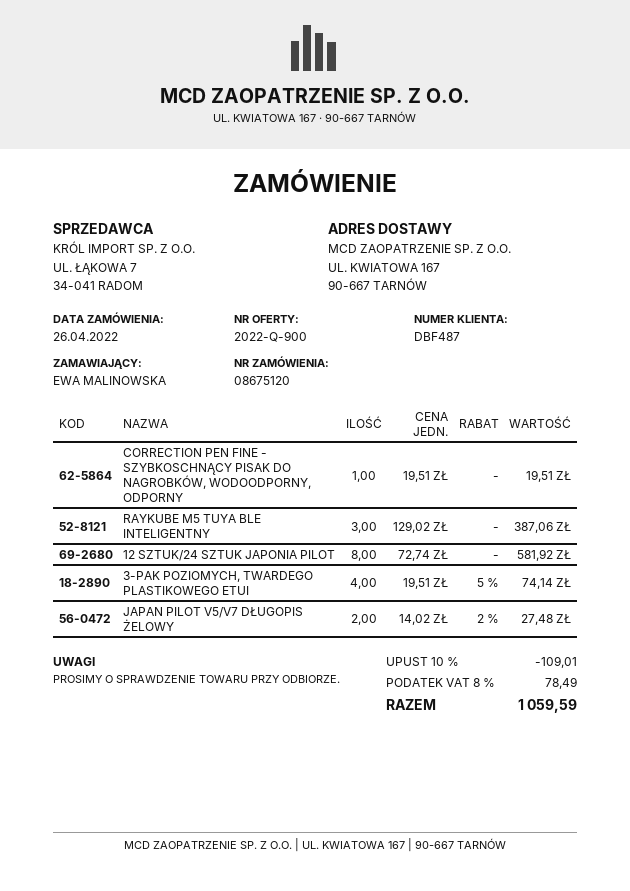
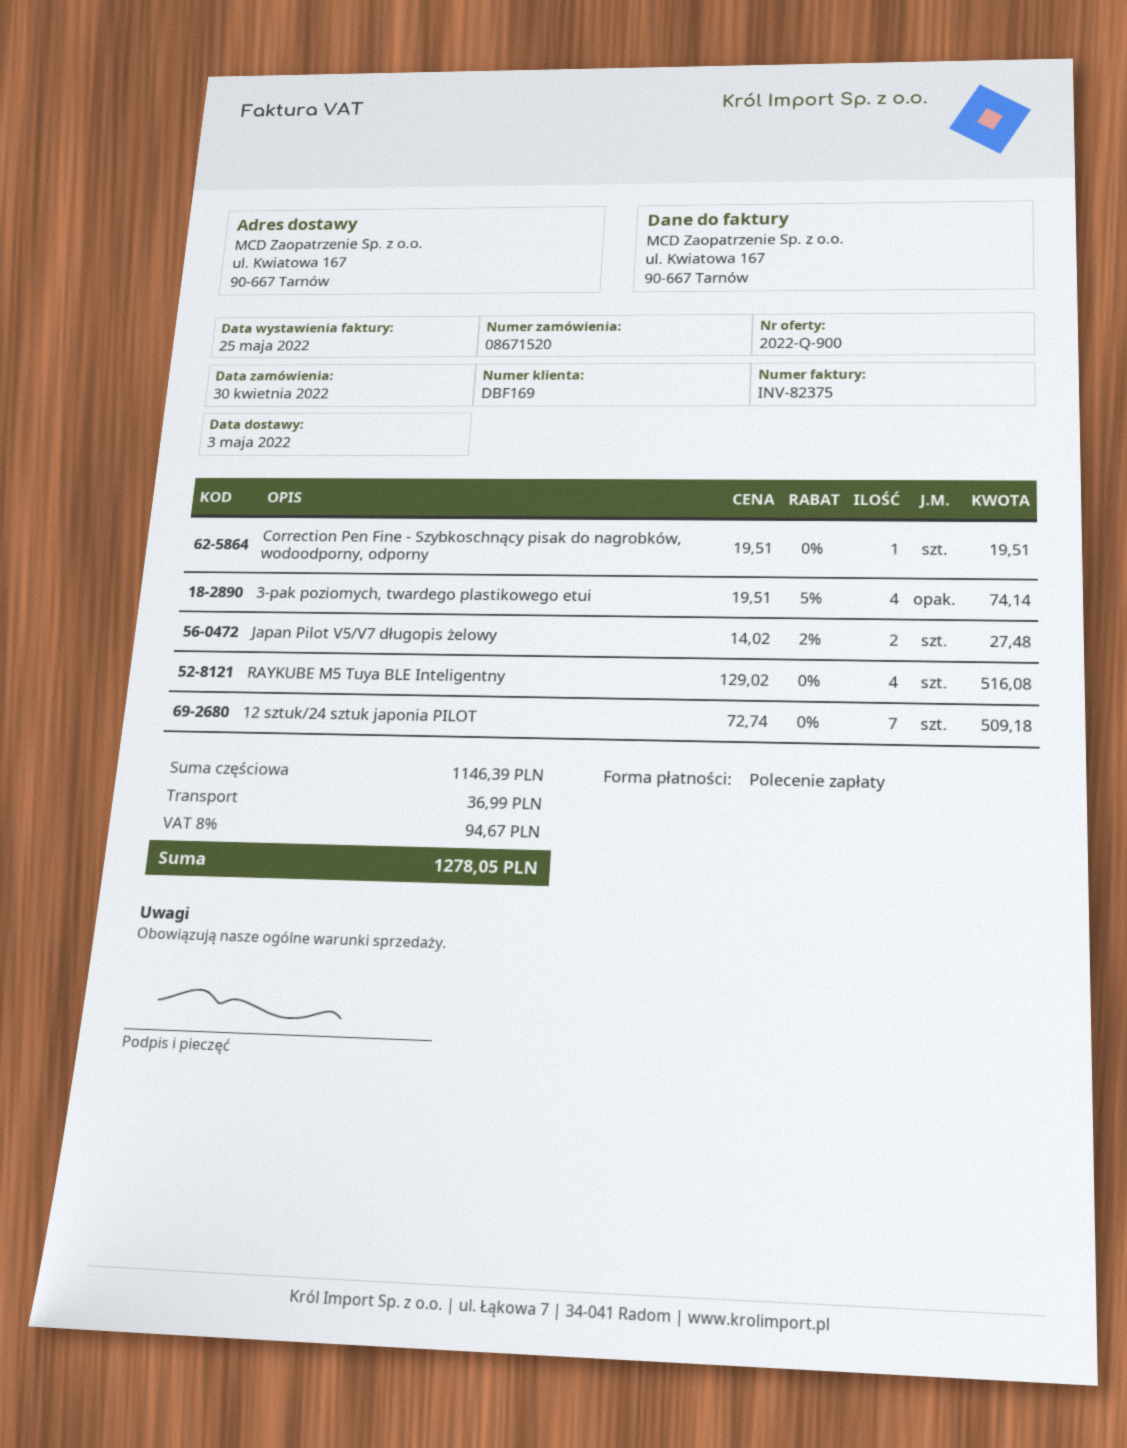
order number: 08675120 -> 08671520
order date: 2022-04-26 -> 2022-04-30
customer number: DBF487 -> DBF169
RAYKUBE M5 TUYA BLE INTELIGENTNY: 3 x 129.02 = 387.06 -> 4 x 129.02 = 516.08
12 SZTUK/24 SZTUK JAPONIA PILOT: 8 x 72.74 = 581.92 -> 7 x 72.74 = 509.18
discount: 10% = 109.01 -> none
shipping: none -> 36.99
tax: 8% = 78.49 -> 8% = 94.67
total: 1059.59 -> 1278.05

